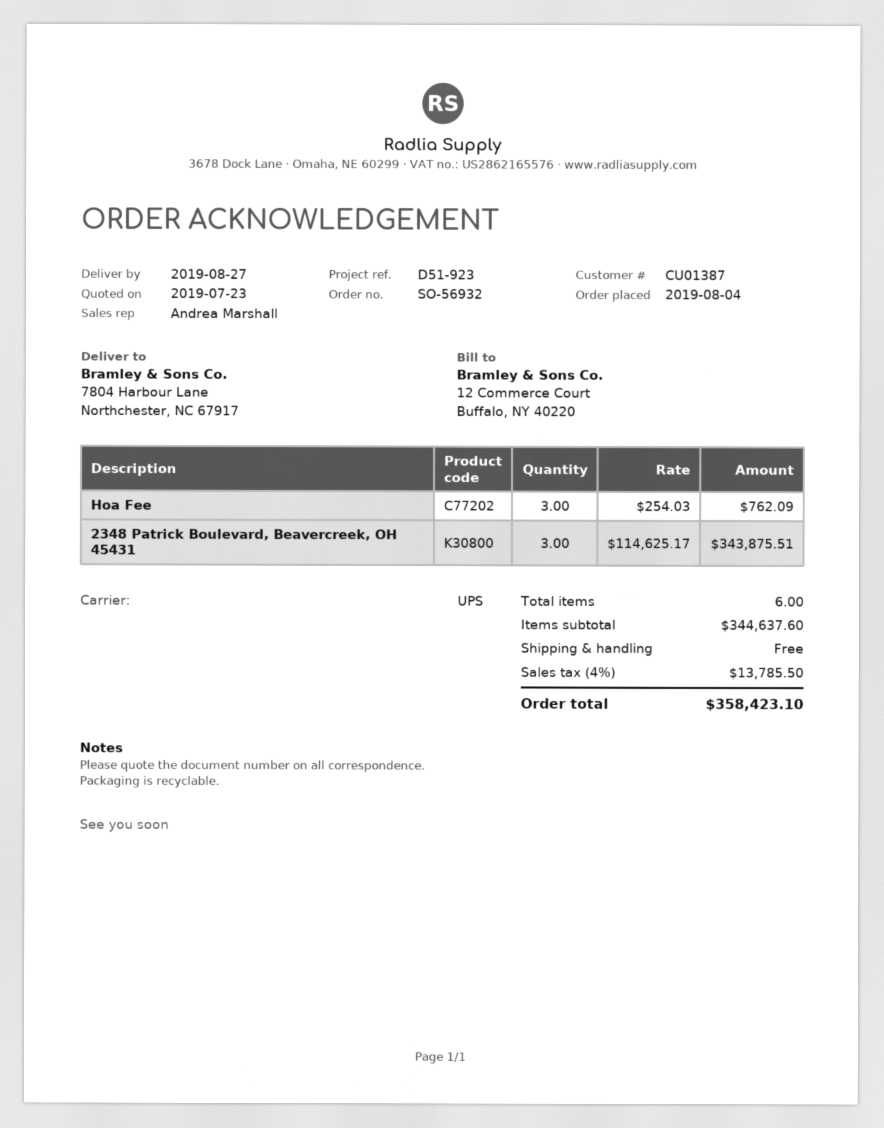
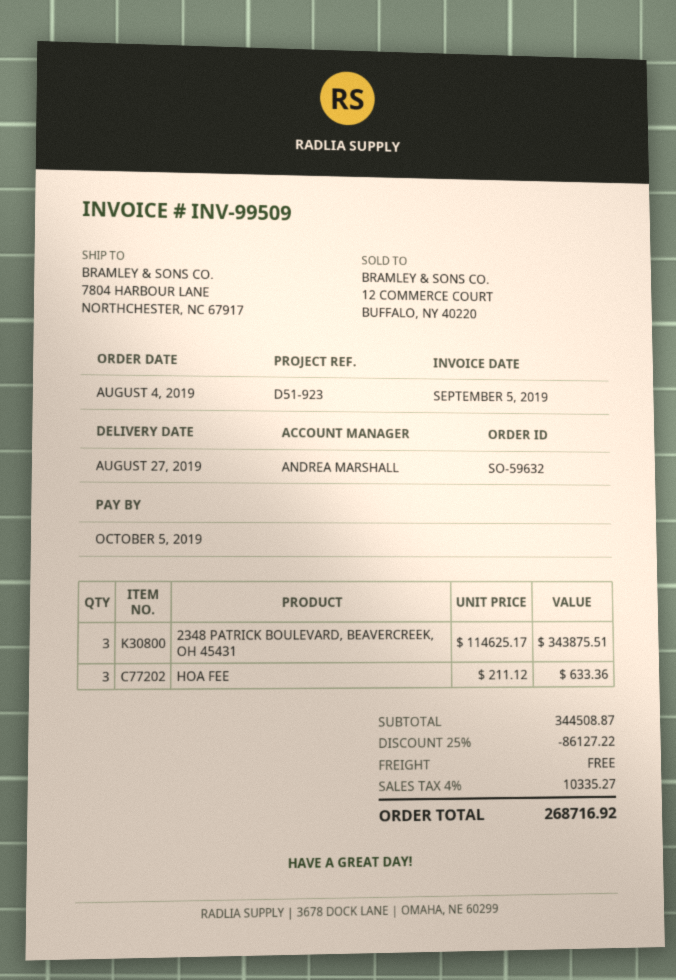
order number: SO-56932 -> SO-59632
Hoa Fee: 3 x 254.03 = 762.09 -> 3 x 211.12 = 633.36
subtotal: 344637.60 -> 344508.87
discount: none -> 25% = 86127.22
tax: 4% = 13785.50 -> 4% = 10335.27
total: 358423.10 -> 268716.92

